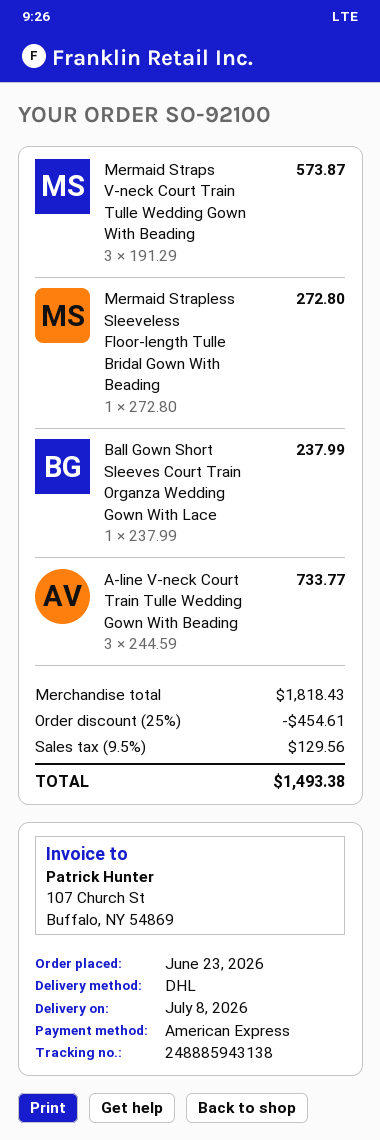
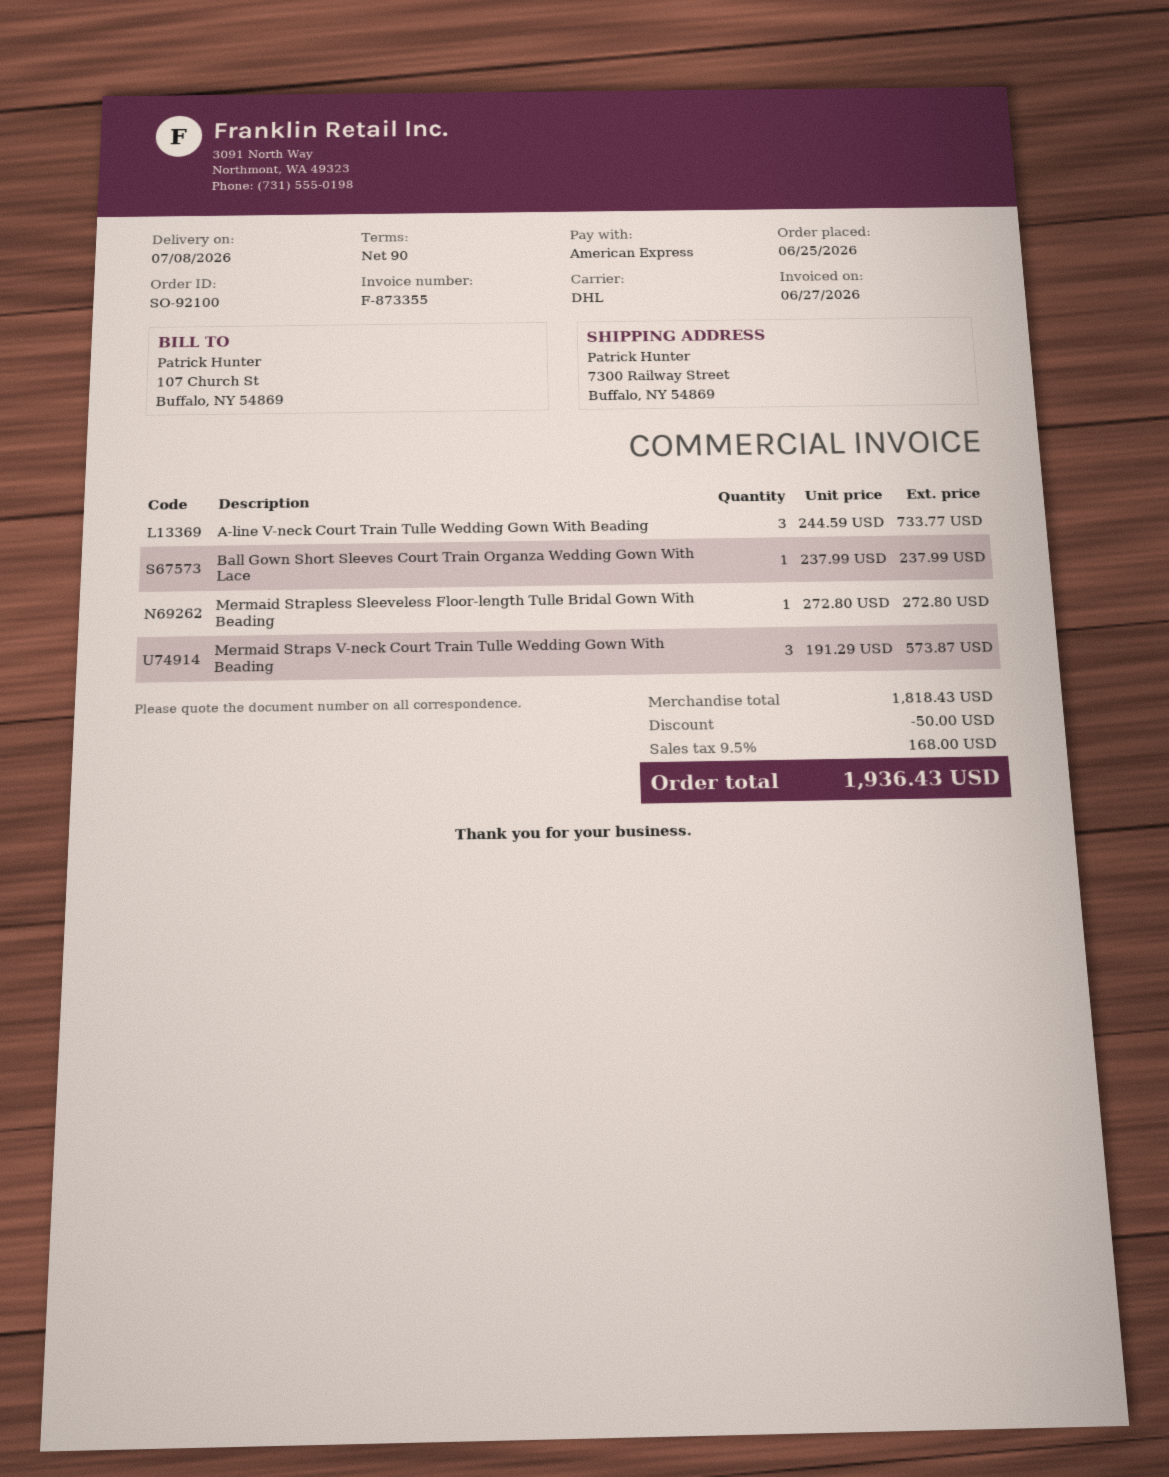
order date: 2026-06-23 -> 2026-06-25
discount: 454.61 -> 50.00
tax: 9.5% = 129.56 -> 9.5% = 168.00
total: 1493.38 -> 1936.43

